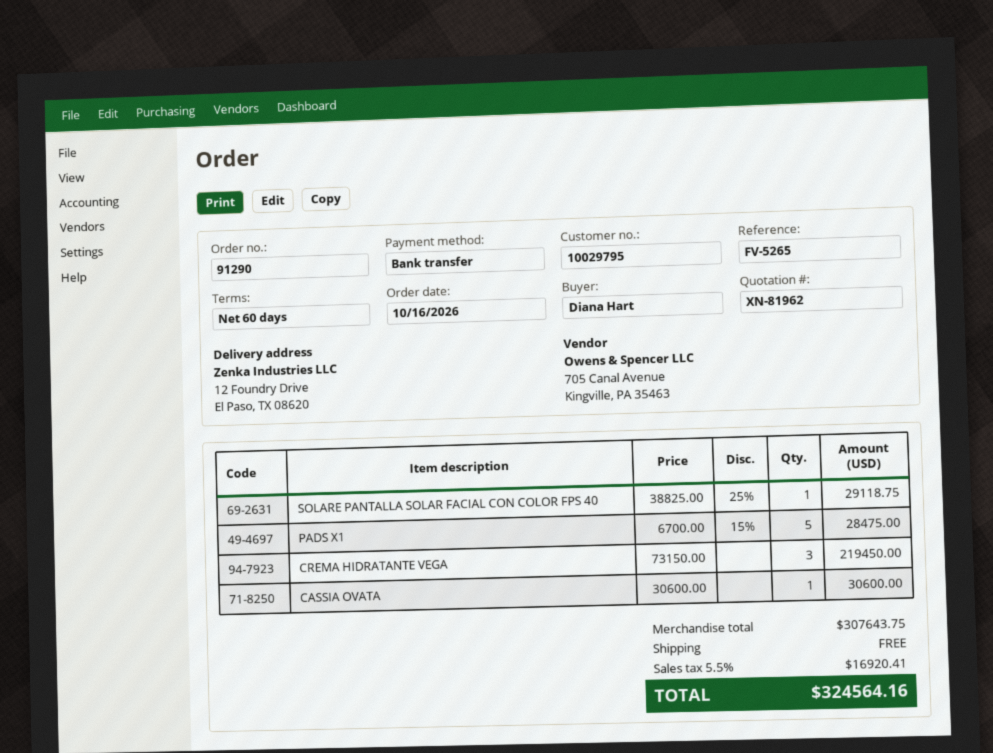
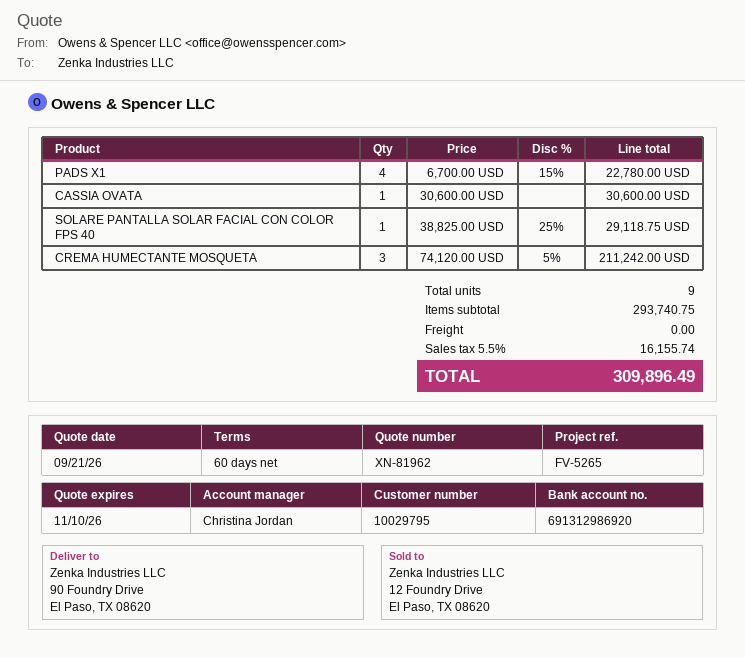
ship to: 12 Foundry Drive, El Paso, TX 08620 -> 90 Foundry Drive, El Paso, TX 08620
PADS X1: 5 x 6700.00 - 15% = 28475.00 -> 4 x 6700.00 - 15% = 22780.00
CREMA HIDRATANTE VEGA: 3 x 73150.00 = 219450.00 -> none
CREMA HUMECTANTE MOSQUETA: none -> 3 x 74120.00 - 5% = 211242.00
subtotal: 307643.75 -> 293740.75
tax: 5.5% = 16920.41 -> 5.5% = 16155.74
total: 324564.16 -> 309896.49

